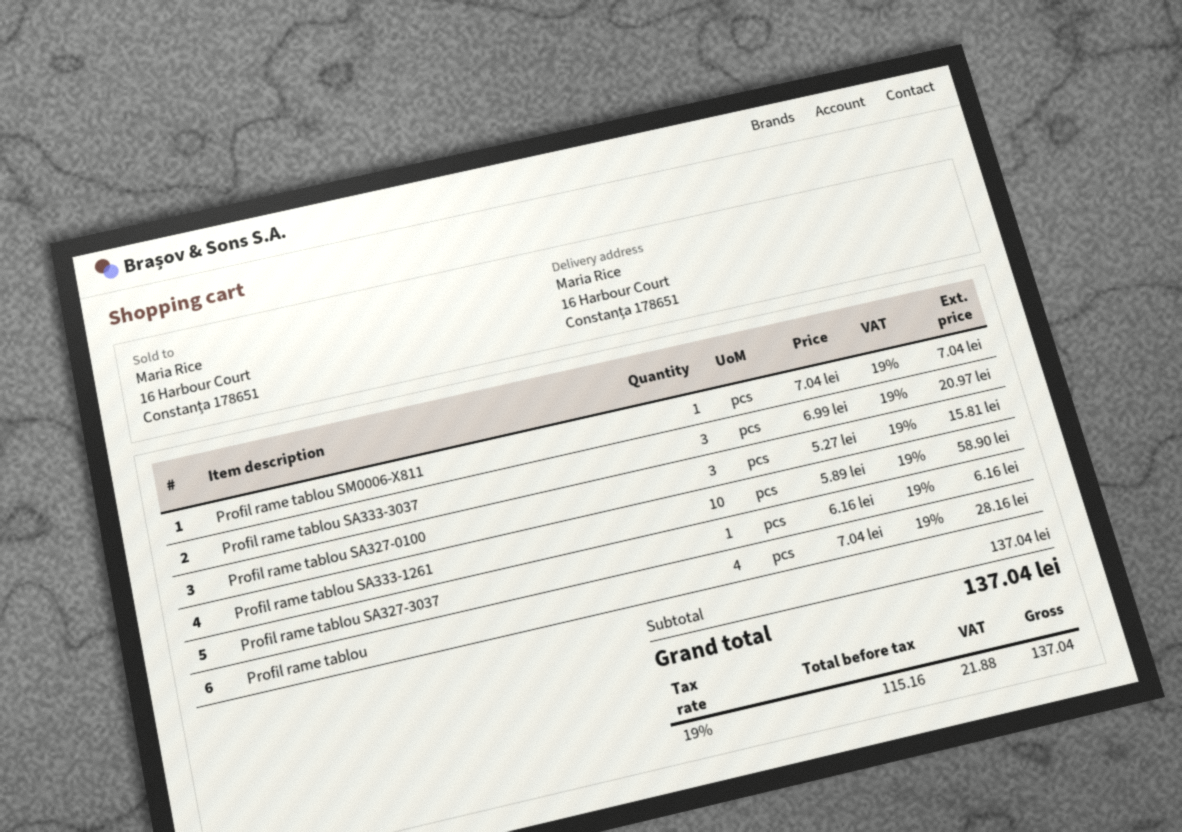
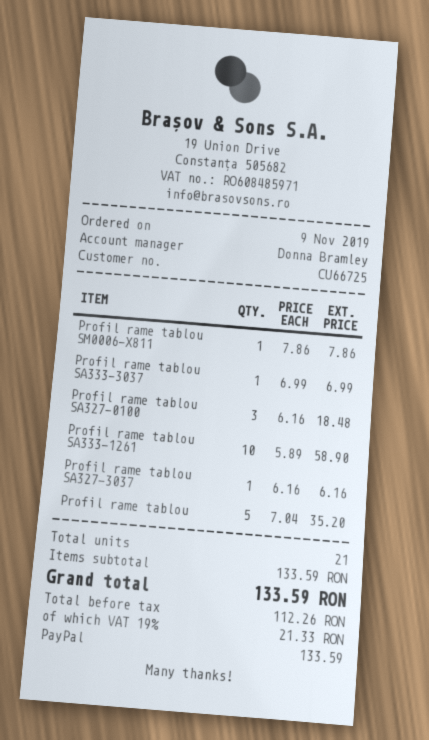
Profil rame tablou SM0006-X811: 1 x 7.04 = 7.04 -> 1 x 7.86 = 7.86
Profil rame tablou SA333-3037: 3 x 6.99 = 20.97 -> 1 x 6.99 = 6.99
Profil rame tablou SA327-0100: 3 x 5.27 = 15.81 -> 3 x 6.16 = 18.48
Profil rame tablou: 4 x 7.04 = 28.16 -> 5 x 7.04 = 35.20
subtotal: 137.04 -> 133.59
net: 115.16 -> 112.26
tax: 19% = 21.88 -> 19% = 21.33
total: 137.04 -> 133.59

